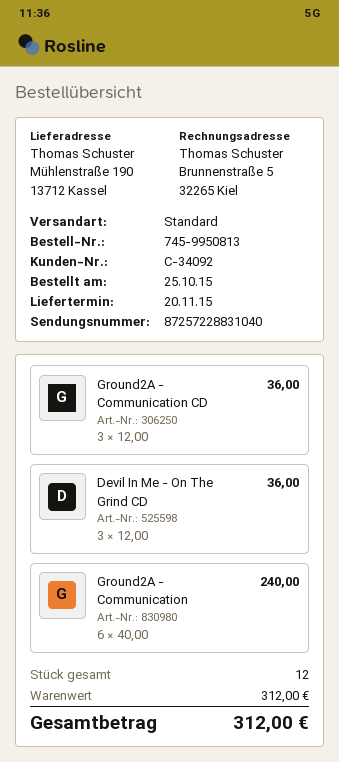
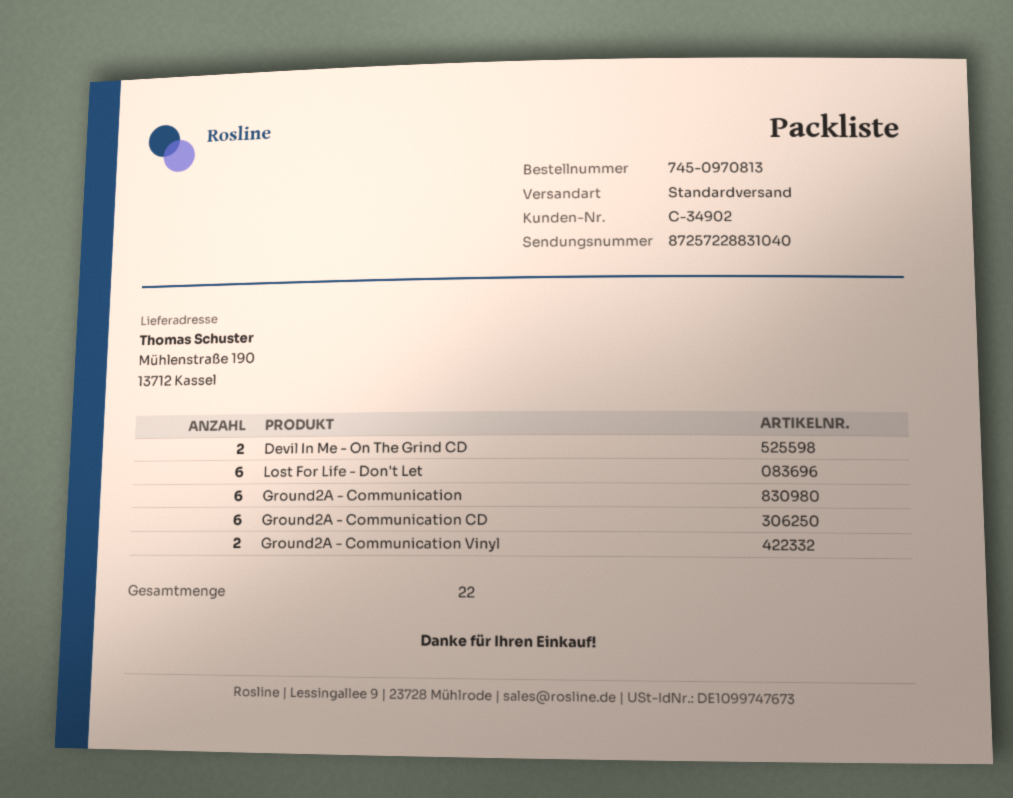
order number: 745-9950813 -> 745-0970813
customer number: C-34092 -> C-34902
Ground2A - Communication CD: 3 -> 6
Devil In Me - On The Grind CD: 3 -> 2
Lost For Life - Don't Let: none -> 6
Ground2A - Communication Vinyl: none -> 2
total quantity: 12 -> 22

